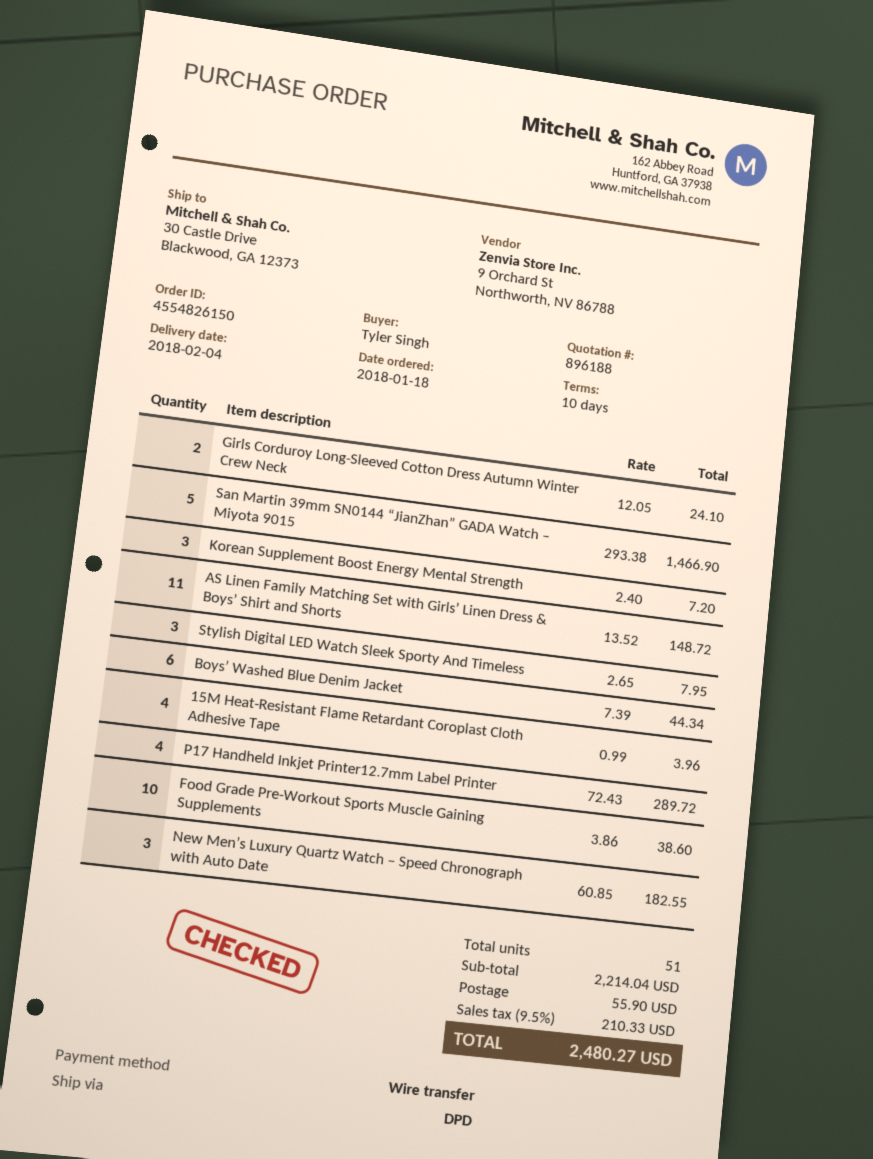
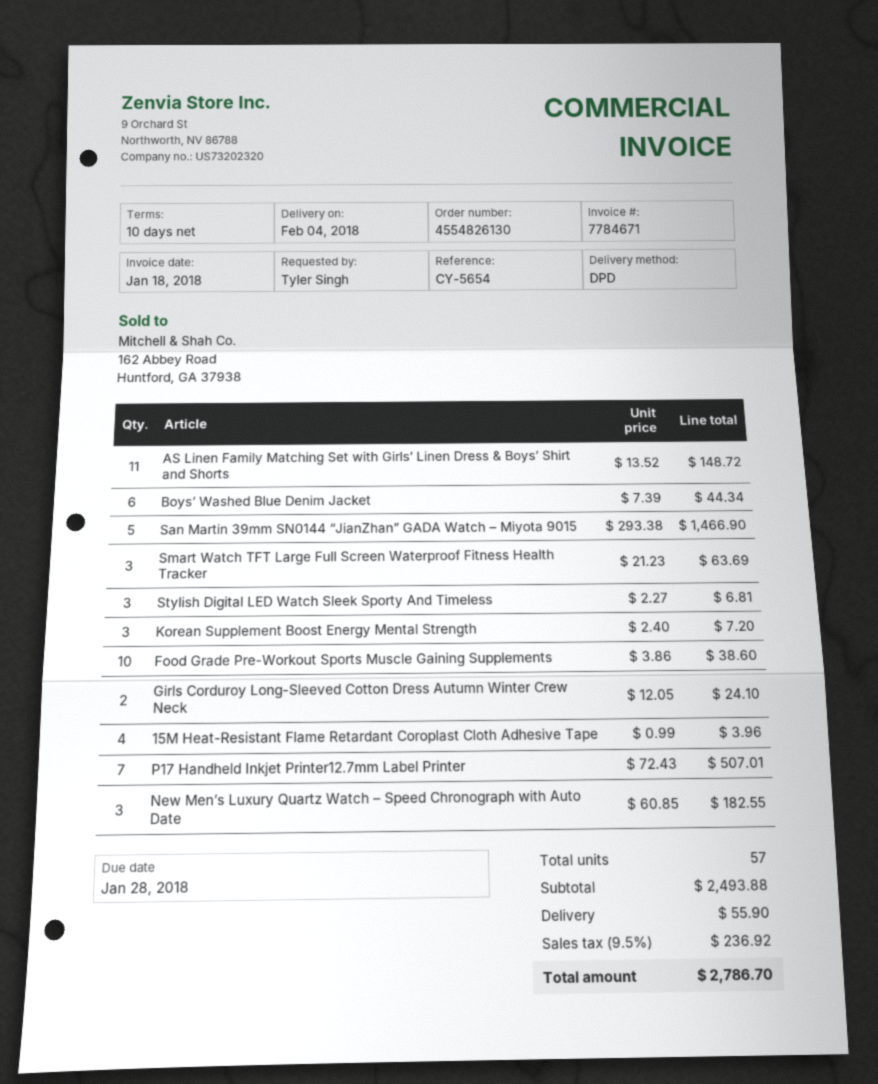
order number: 4554826150 -> 4554826130
Stylish Digital LED Watch Sleek Sporty And Timeless: 3 x 2.65 = 7.95 -> 3 x 2.27 = 6.81
P17 Handheld Inkjet Printer12.7mm Label Printer: 4 x 72.43 = 289.72 -> 7 x 72.43 = 507.01
Smart Watch TFT Large Full Screen Waterproof Fitness Health Tracker: none -> 3 x 21.23 = 63.69
total quantity: 51 -> 57
subtotal: 2214.04 -> 2493.88
tax: 9.5% = 210.33 -> 9.5% = 236.92
total: 2480.27 -> 2786.70

